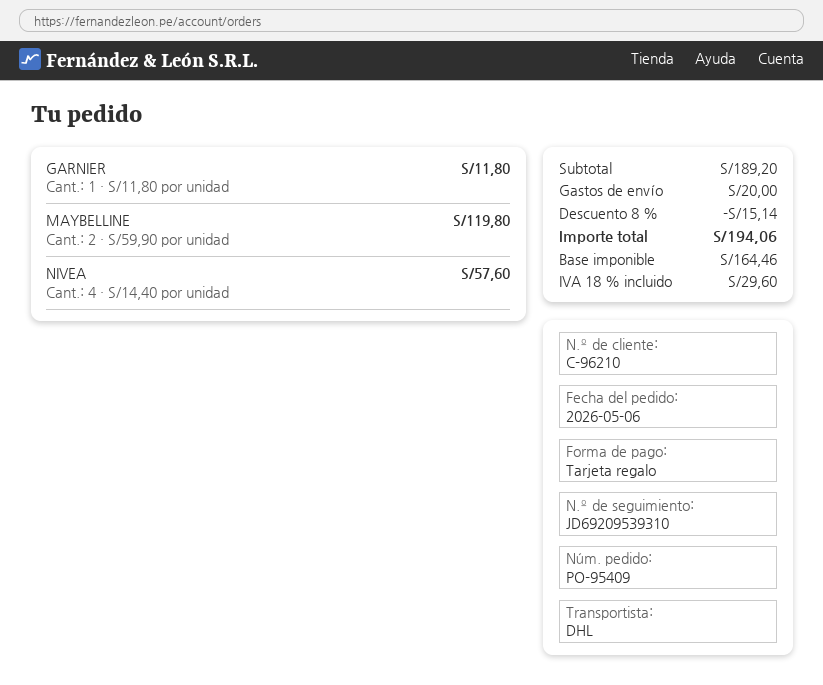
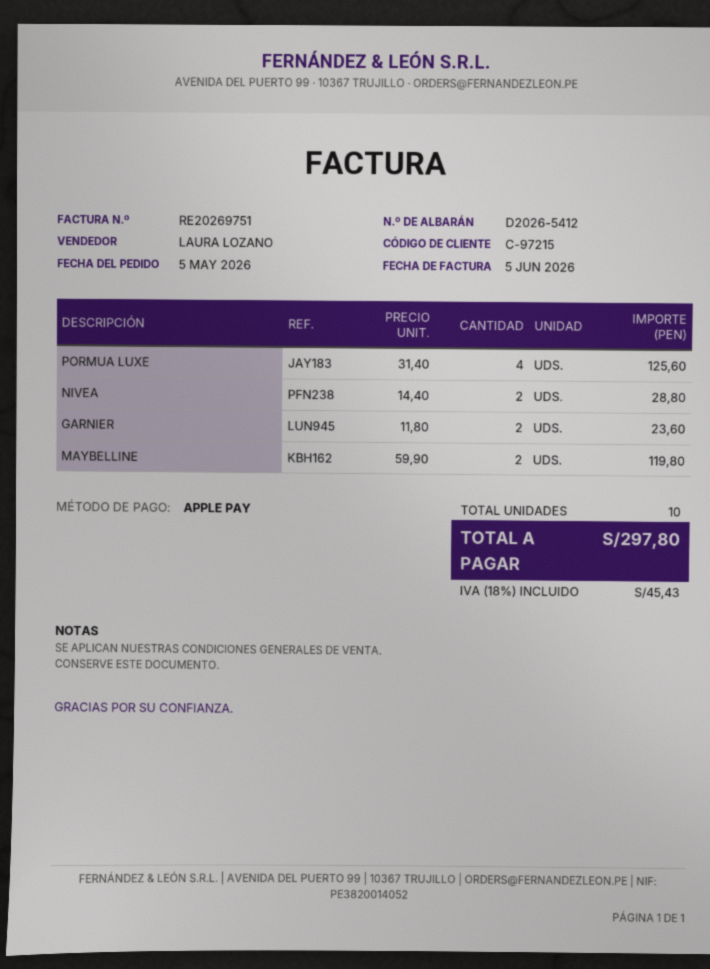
order date: 2026-05-06 -> 2026-05-05
customer number: C-96210 -> C-97215
payment method: gift card -> Apple Pay
GARNIER: 1 x 11.80 = 11.80 -> 2 x 11.80 = 23.60
NIVEA: 4 x 14.40 = 57.60 -> 2 x 14.40 = 28.80
PORMUA LUXE: none -> 4 x 31.40 = 125.60
discount: 8% = 15.14 -> none
shipping: 20.00 -> none
tax: 18% = 29.60 -> 18% = 45.43
total: 194.06 -> 297.80

